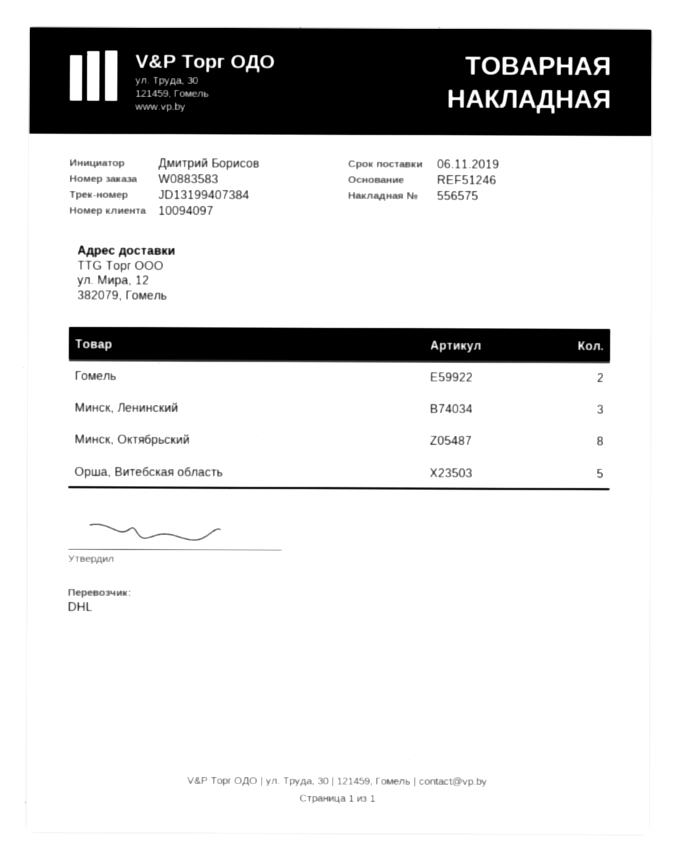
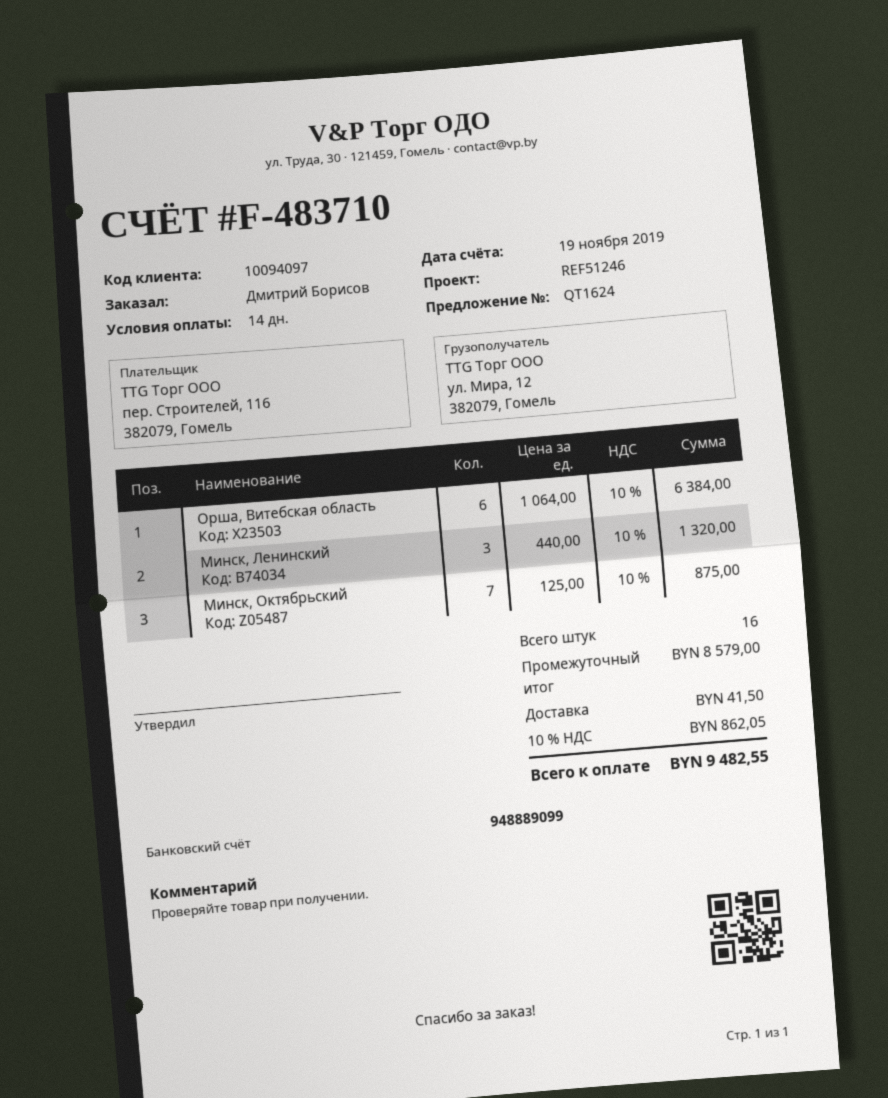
Гомель: 2 -> none
Минск, Октябрьский: 8 -> 7
Орша, Витебская область: 5 -> 6

